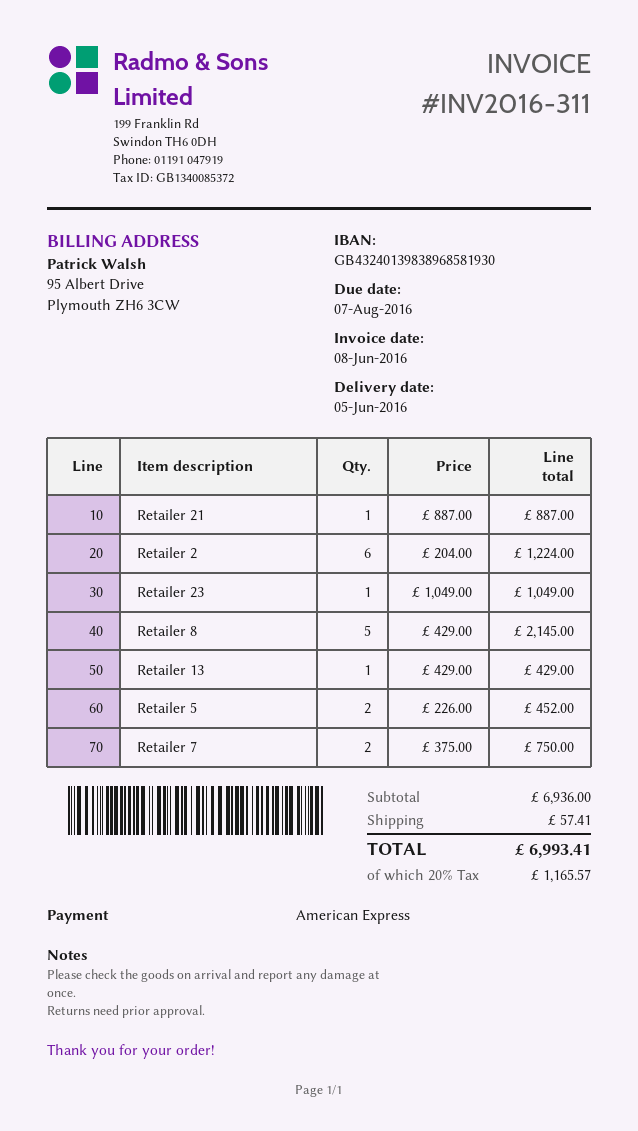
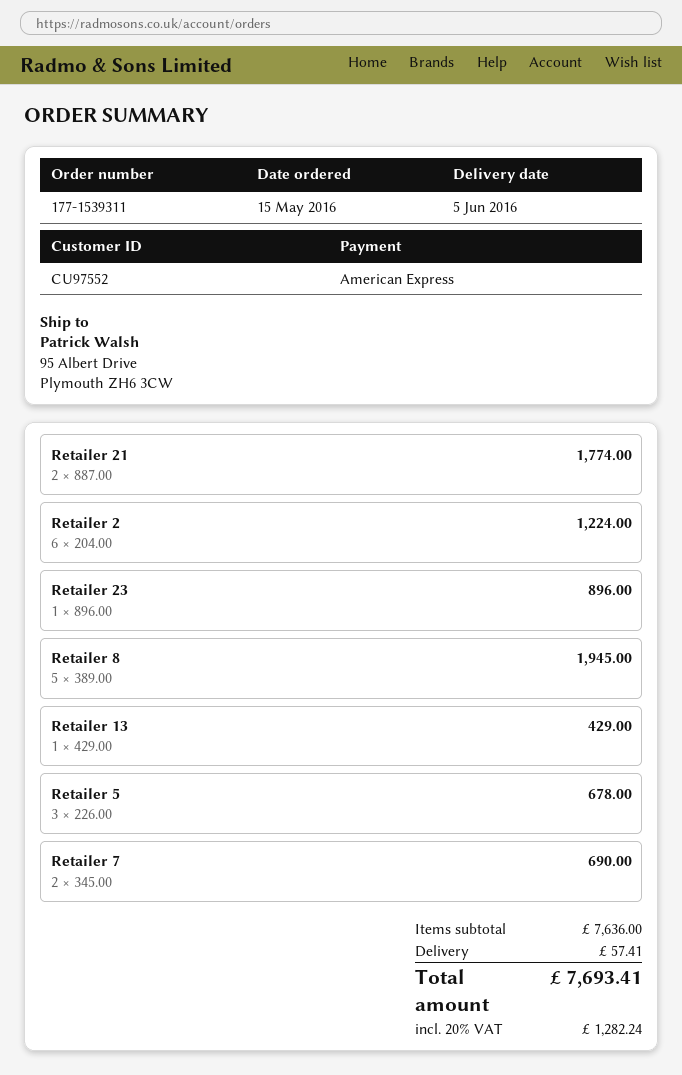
Retailer 21: 1 x 887.00 = 887.00 -> 2 x 887.00 = 1774.00
Retailer 23: 1 x 1049.00 = 1049.00 -> 1 x 896.00 = 896.00
Retailer 8: 5 x 429.00 = 2145.00 -> 5 x 389.00 = 1945.00
Retailer 5: 2 x 226.00 = 452.00 -> 3 x 226.00 = 678.00
Retailer 7: 2 x 375.00 = 750.00 -> 2 x 345.00 = 690.00
subtotal: 6936.00 -> 7636.00
tax: 20% = 1165.57 -> 20% = 1282.24
total: 6993.41 -> 7693.41

